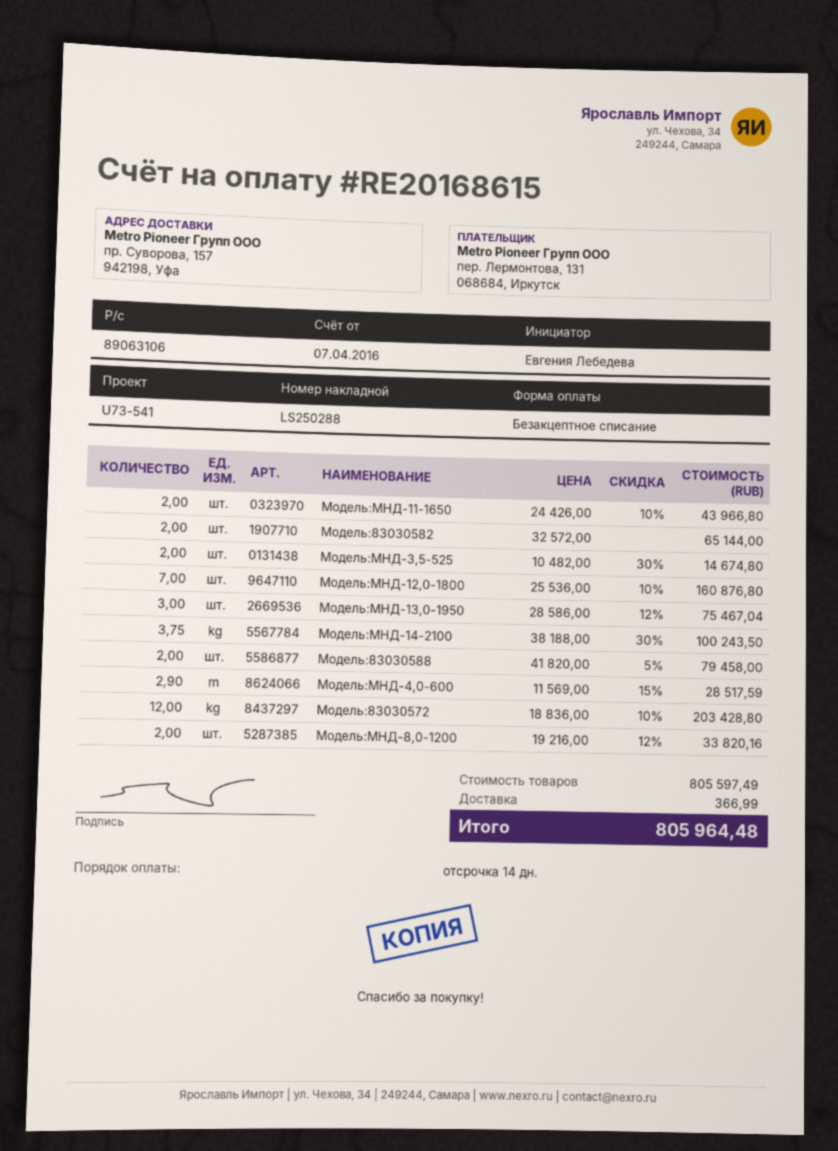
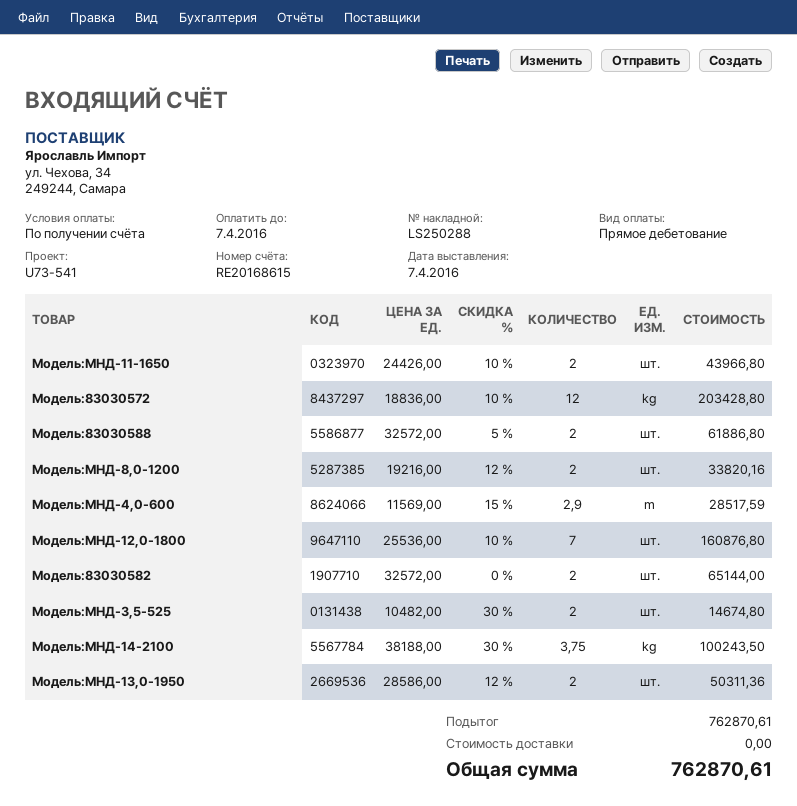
payment terms: 14 days -> on receipt
Модель:МНД-13,0-1950: 3 x 28586.00 - 12% = 75467.04 -> 2 x 28586.00 - 12% = 50311.36
Модель:83030588: 2 x 41820.00 - 5% = 79458.00 -> 2 x 32572.00 - 5% = 61886.80
subtotal: 805597.49 -> 762870.61
shipping: 366.99 -> 0.00
total: 805964.48 -> 762870.61

